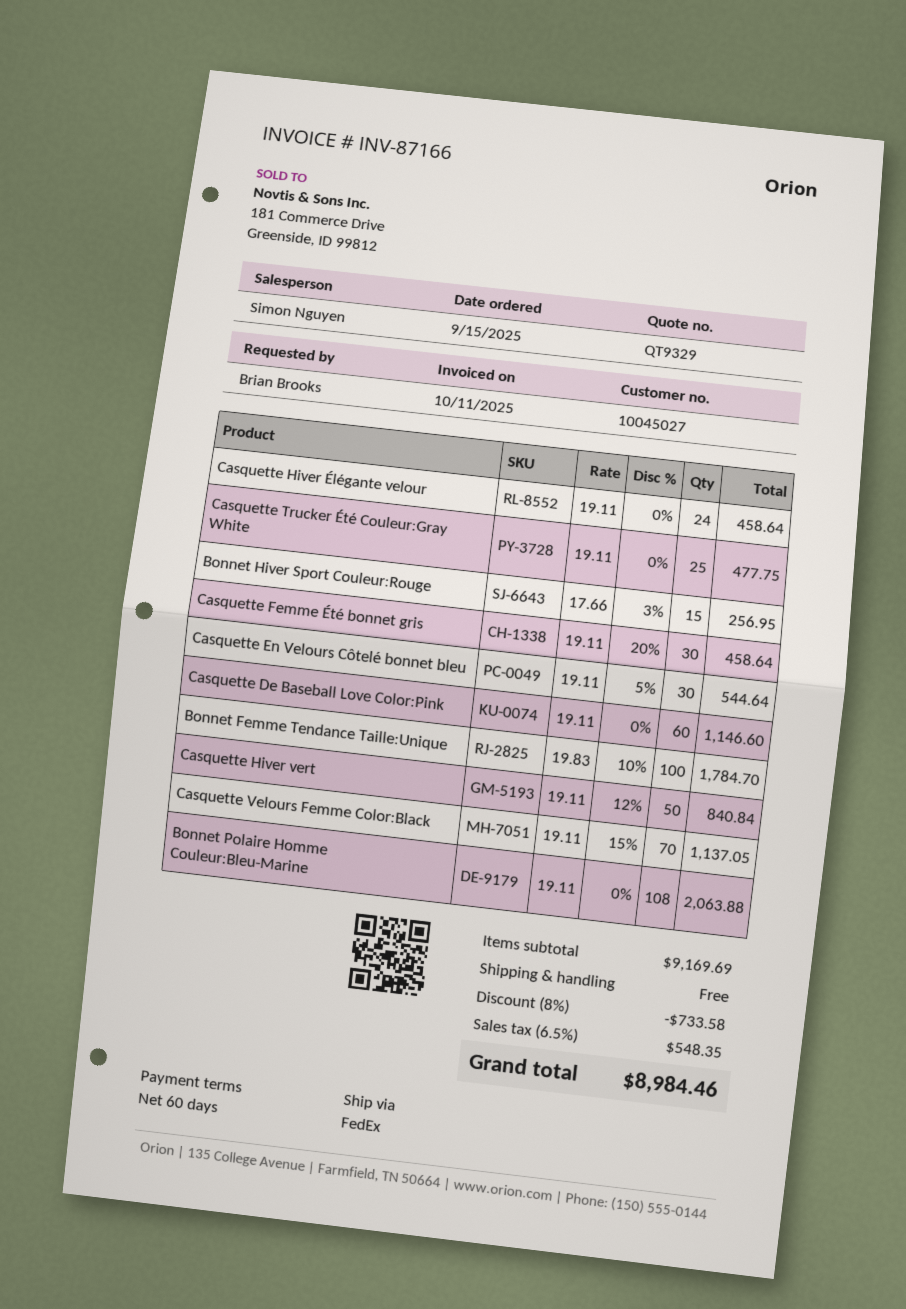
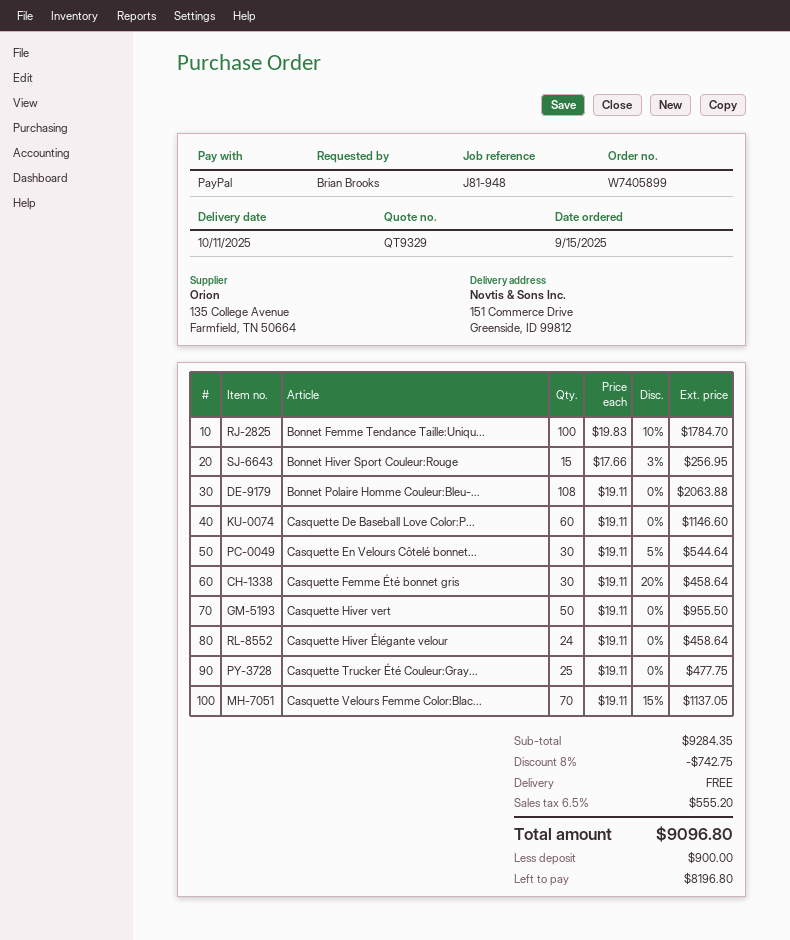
Casquette Hiver vert: 50 x 19.11 - 12% = 840.84 -> 50 x 19.11 = 955.50
subtotal: 9169.69 -> 9284.35
discount: 8% = 733.58 -> 8% = 742.75
tax: 6.5% = 548.35 -> 6.5% = 555.20
total: 8984.46 -> 9096.80

